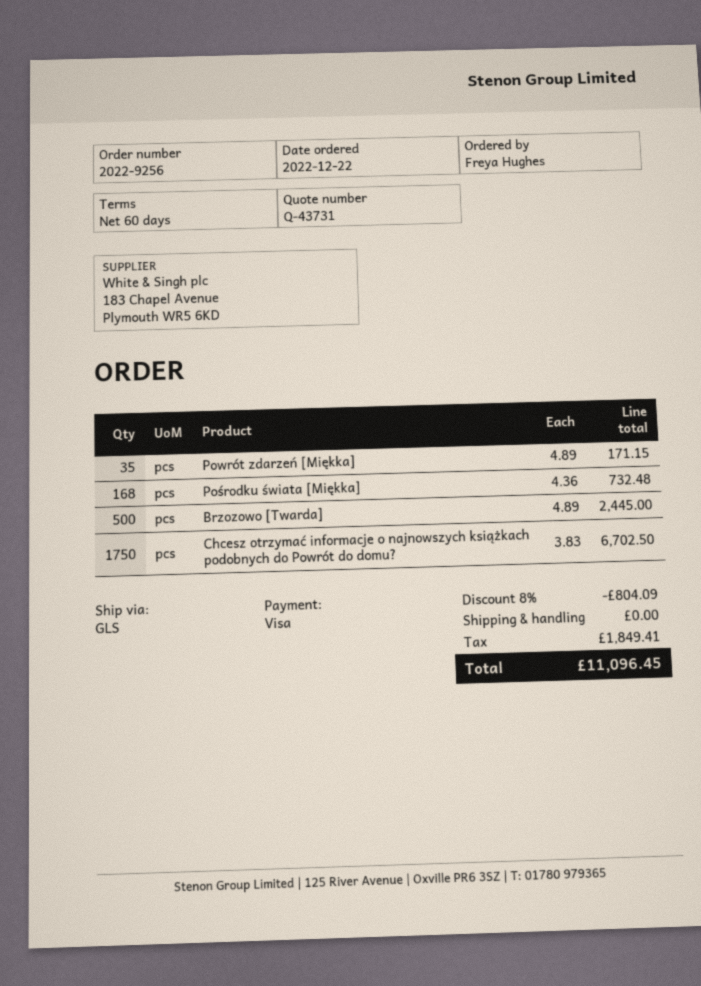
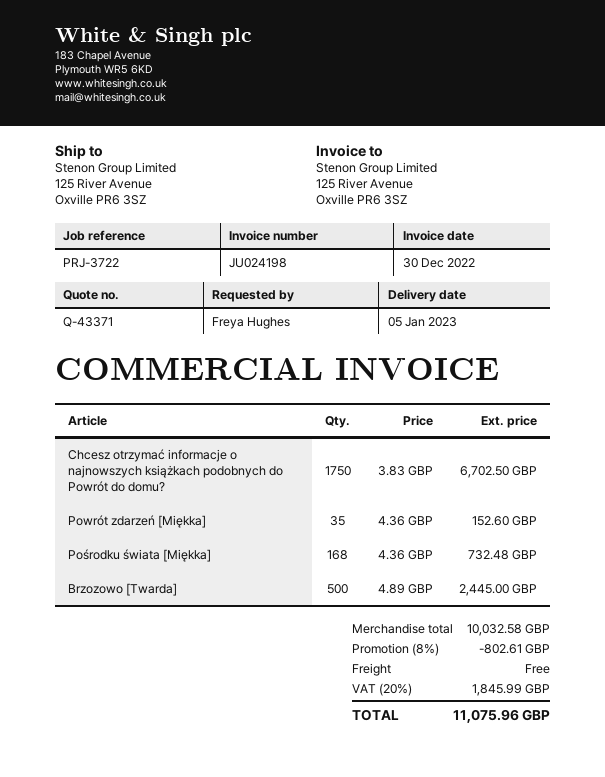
quote number: Q-43731 -> Q-43371
Powrót zdarzeń [Miękka]: 35 x 4.89 = 171.15 -> 35 x 4.36 = 152.60
discount: 8% = 804.09 -> 8% = 802.61
tax: 1849.41 -> 1845.99
total: 11096.45 -> 11075.96

